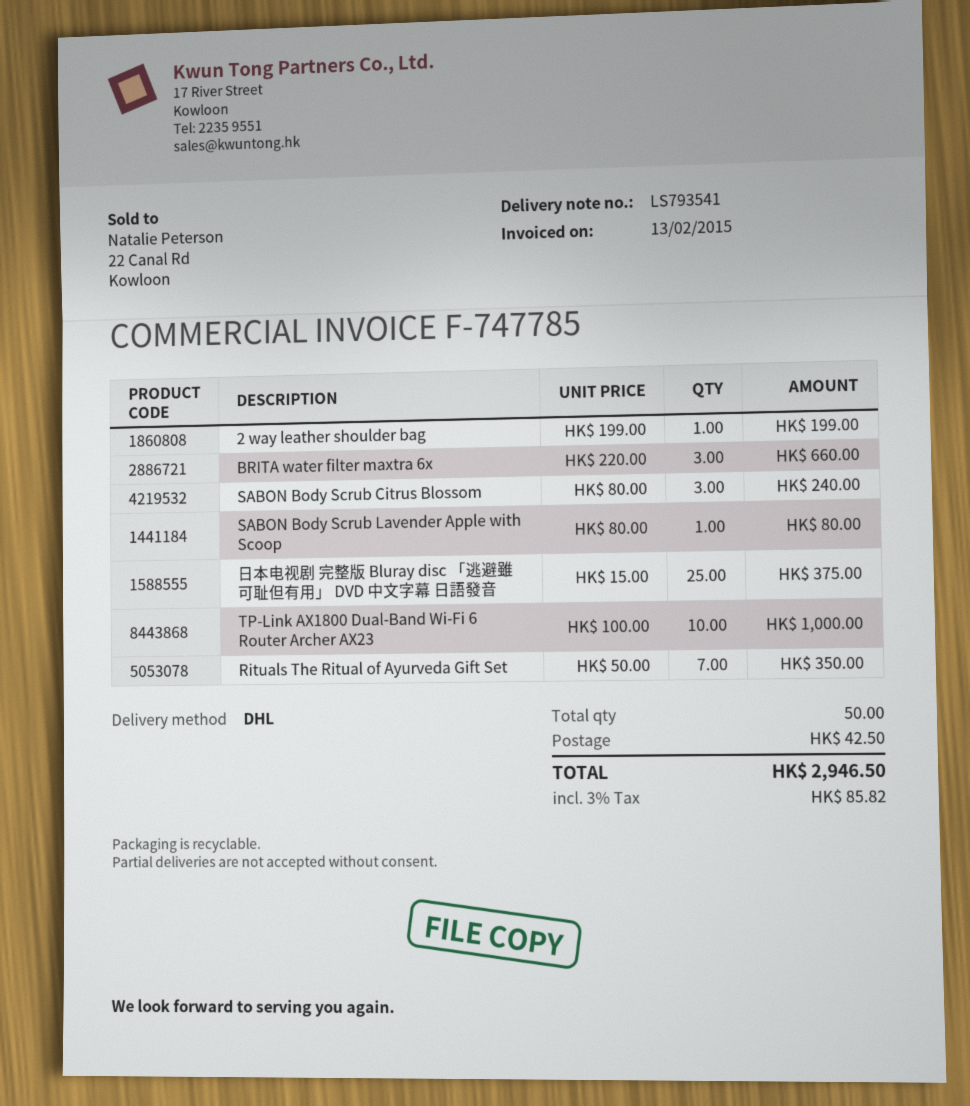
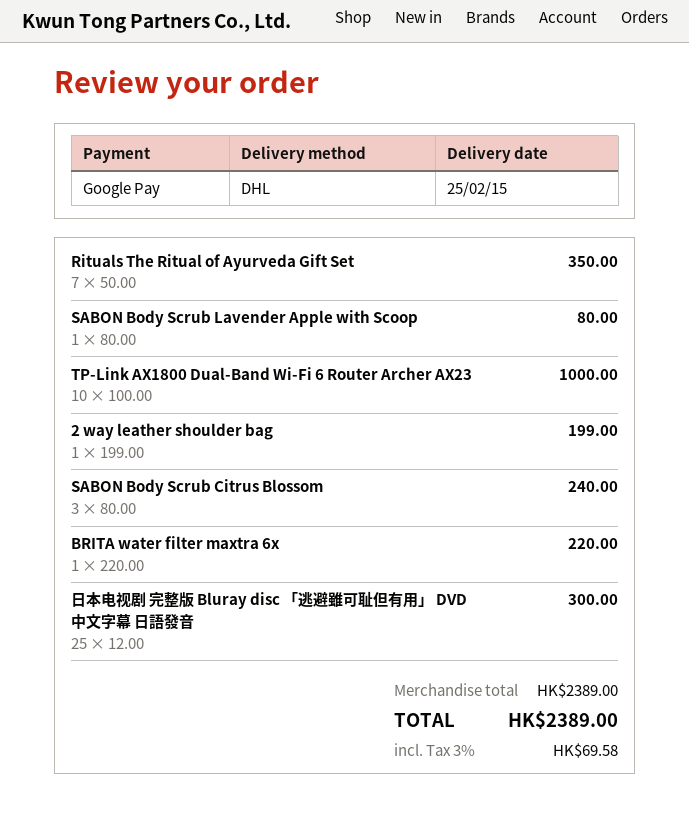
BRITA water filter maxtra 6x: 3 x 220.00 = 660.00 -> 1 x 220.00 = 220.00
日本电视剧 完整版 Bluray disc 「逃避雖可耻但有用」 DVD 中文字幕 日語發音: 25 x 15.00 = 375.00 -> 25 x 12.00 = 300.00
shipping: 42.50 -> none
tax: 3% = 85.82 -> 3% = 69.58
total: 2946.50 -> 2389.00

